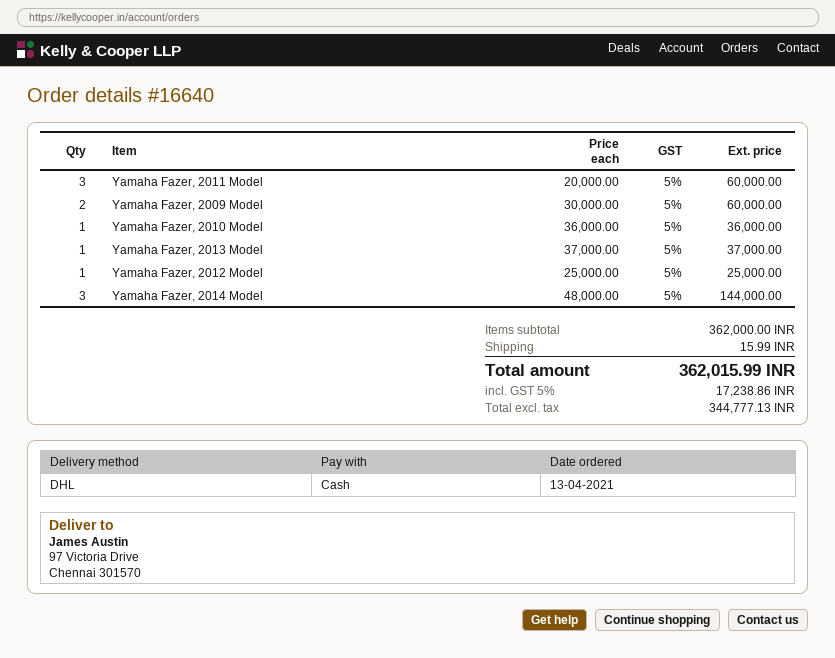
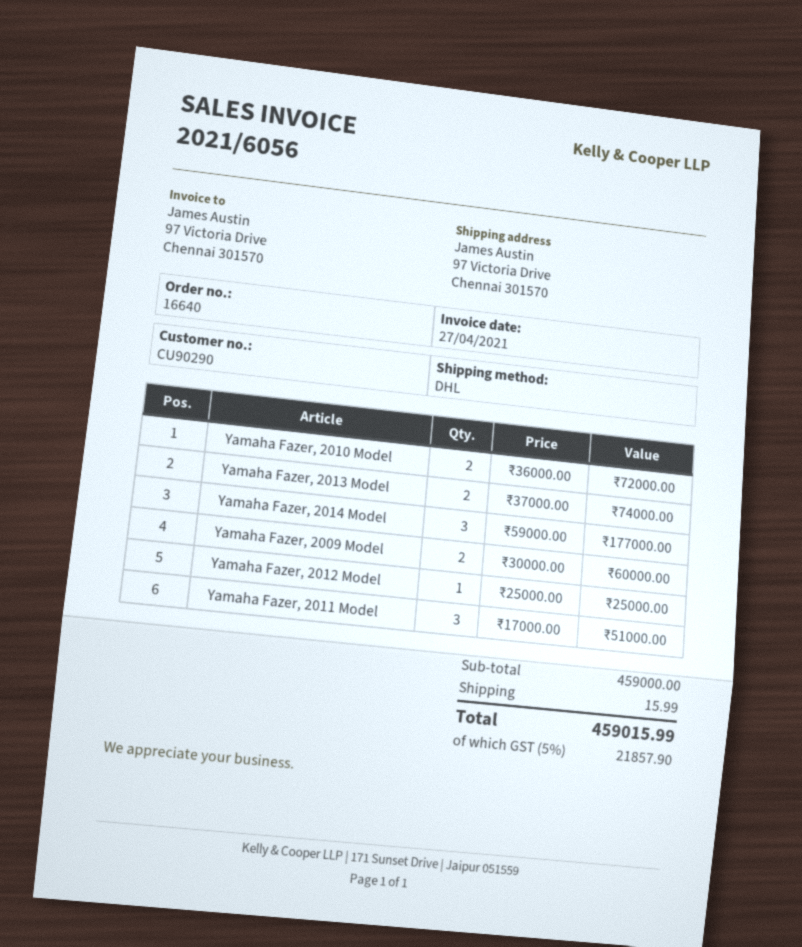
Yamaha Fazer, 2011 Model: 3 x 20000.00 = 60000.00 -> 3 x 17000.00 = 51000.00
Yamaha Fazer, 2010 Model: 1 x 36000.00 = 36000.00 -> 2 x 36000.00 = 72000.00
Yamaha Fazer, 2013 Model: 1 x 37000.00 = 37000.00 -> 2 x 37000.00 = 74000.00
Yamaha Fazer, 2014 Model: 3 x 48000.00 = 144000.00 -> 3 x 59000.00 = 177000.00
subtotal: 362000.00 -> 459000.00
tax: 5% = 17238.86 -> 5% = 21857.90
total: 362015.99 -> 459015.99

